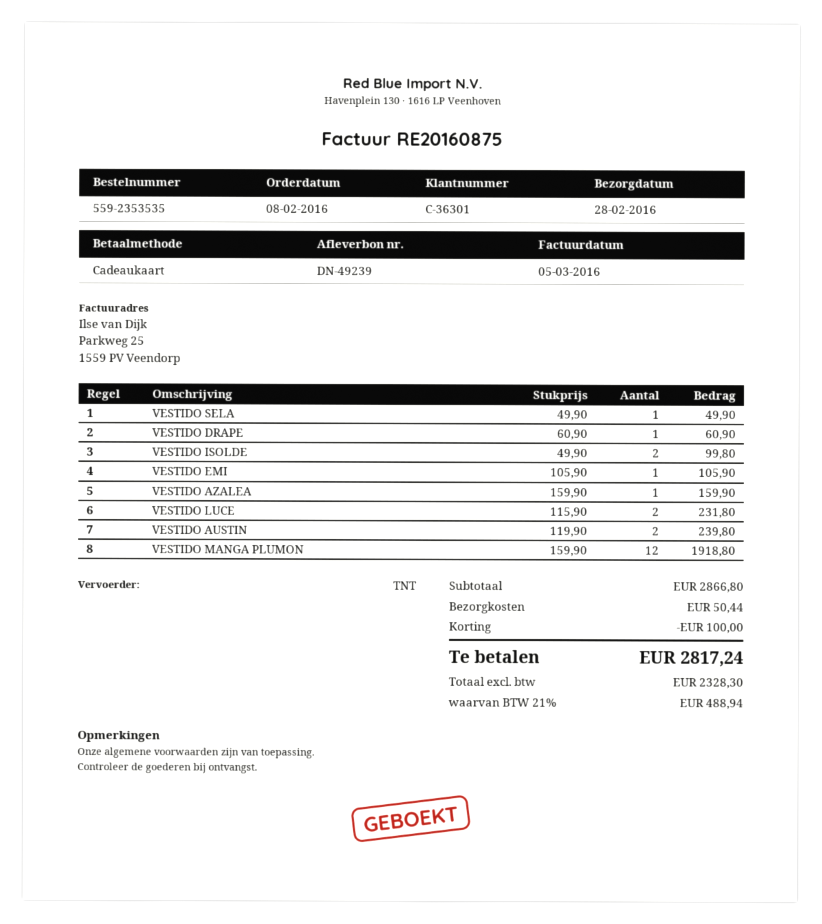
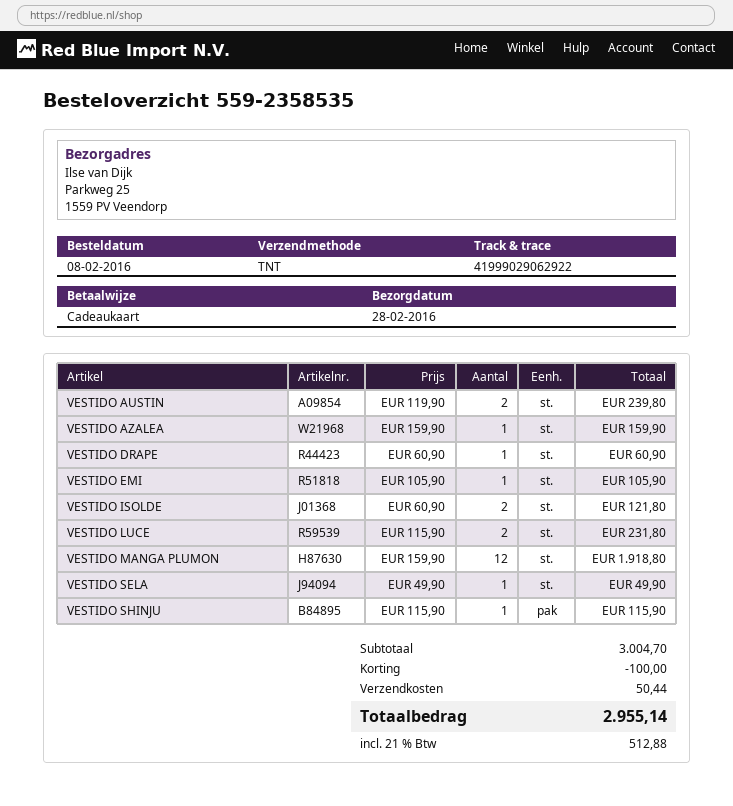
order number: 559-2353535 -> 559-2358535
VESTIDO ISOLDE: 2 x 49.90 = 99.80 -> 2 x 60.90 = 121.80
VESTIDO SHINJU: none -> 1 x 115.90 = 115.90
subtotal: 2866.80 -> 3004.70
tax: 21% = 488.94 -> 21% = 512.88
total: 2817.24 -> 2955.14

